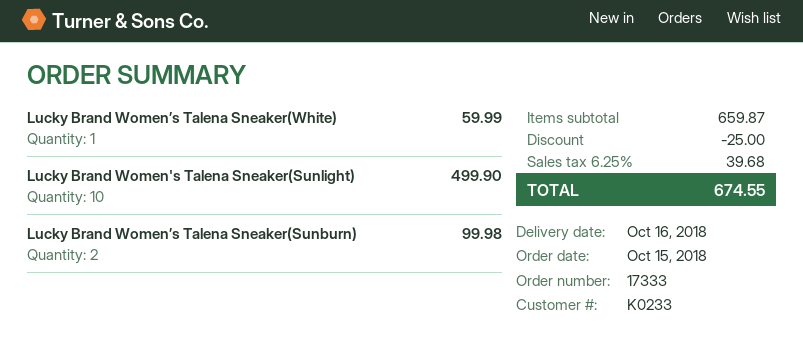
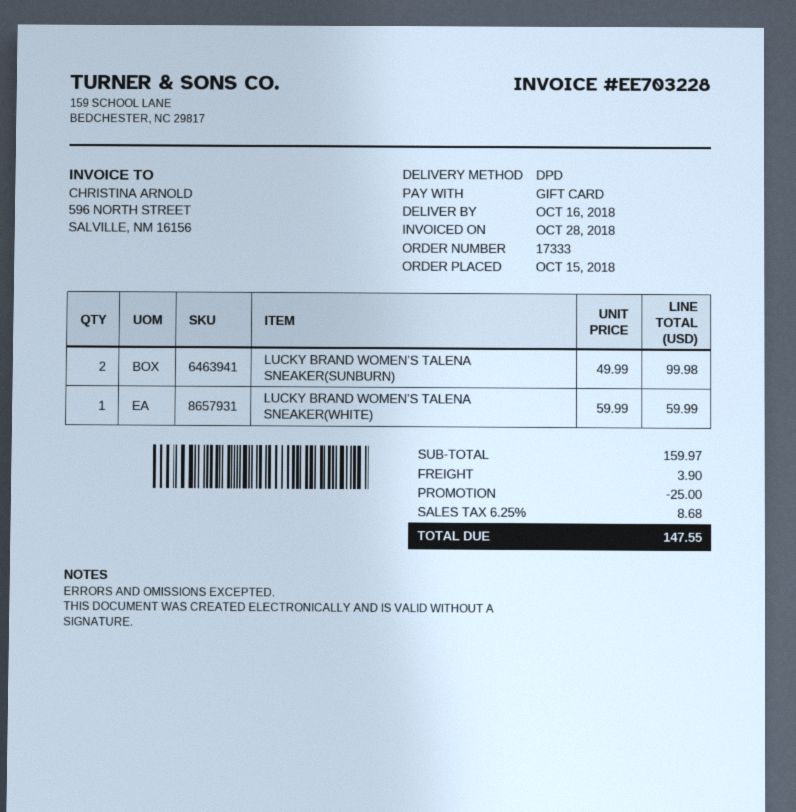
Lucky Brand Women's Talena Sneaker(Sunlight): 10 for 499.90 -> none
subtotal: 659.87 -> 159.97
shipping: none -> 3.90
tax: 6.25% = 39.68 -> 6.25% = 8.68
total: 674.55 -> 147.55

